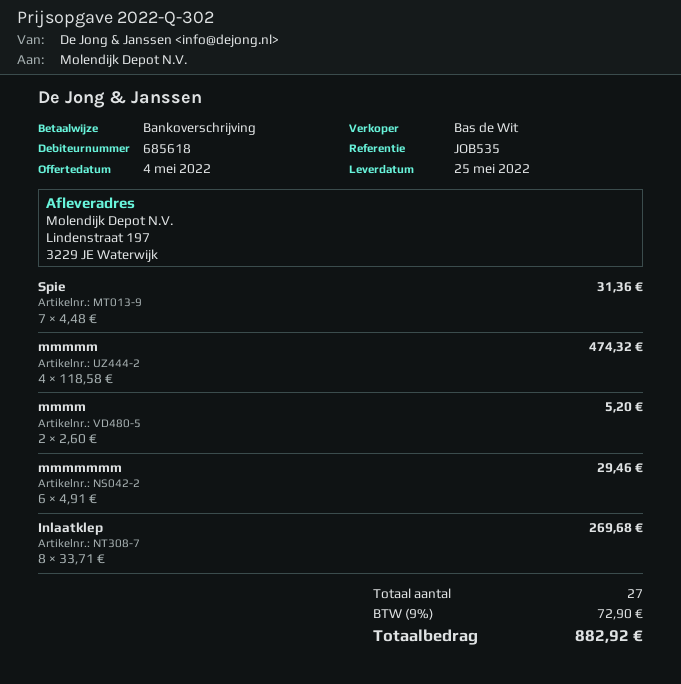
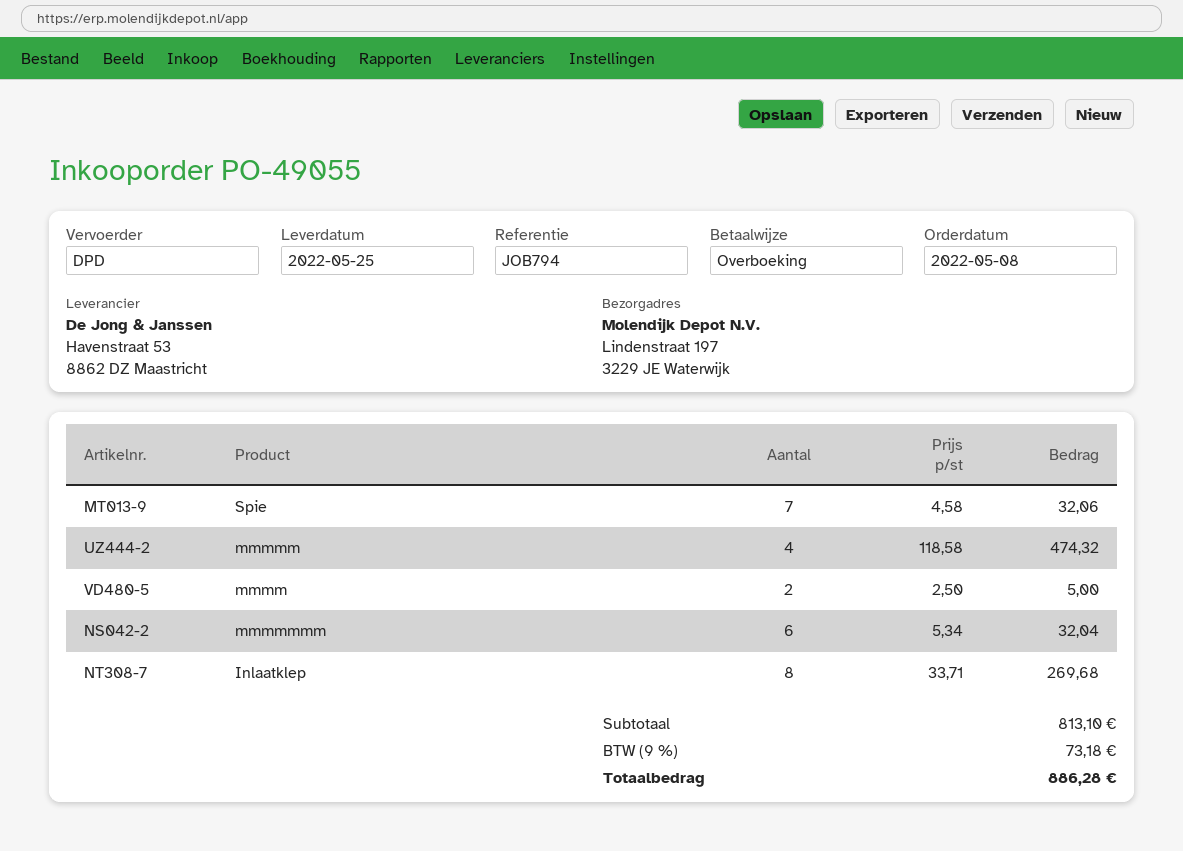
reference: JOB535 -> JOB794
Spie: 7 x 4.48 = 31.36 -> 7 x 4.58 = 32.06
mmmm: 2 x 2.60 = 5.20 -> 2 x 2.50 = 5.00
mmmmmmm: 6 x 4.91 = 29.46 -> 6 x 5.34 = 32.04
tax: 9% = 72.90 -> 9% = 73.18
total: 882.92 -> 886.28

